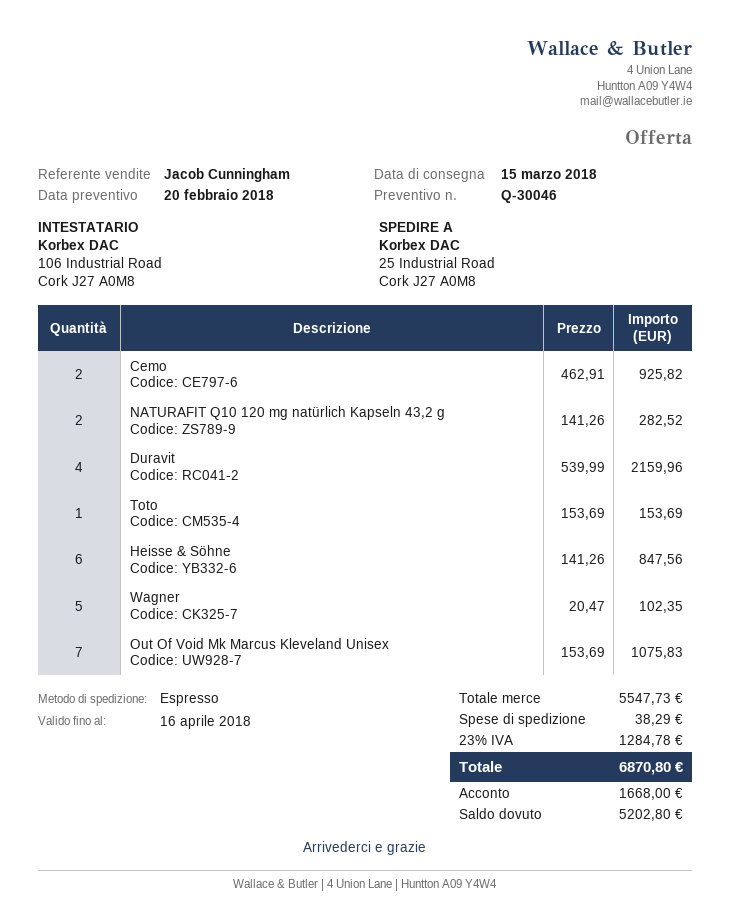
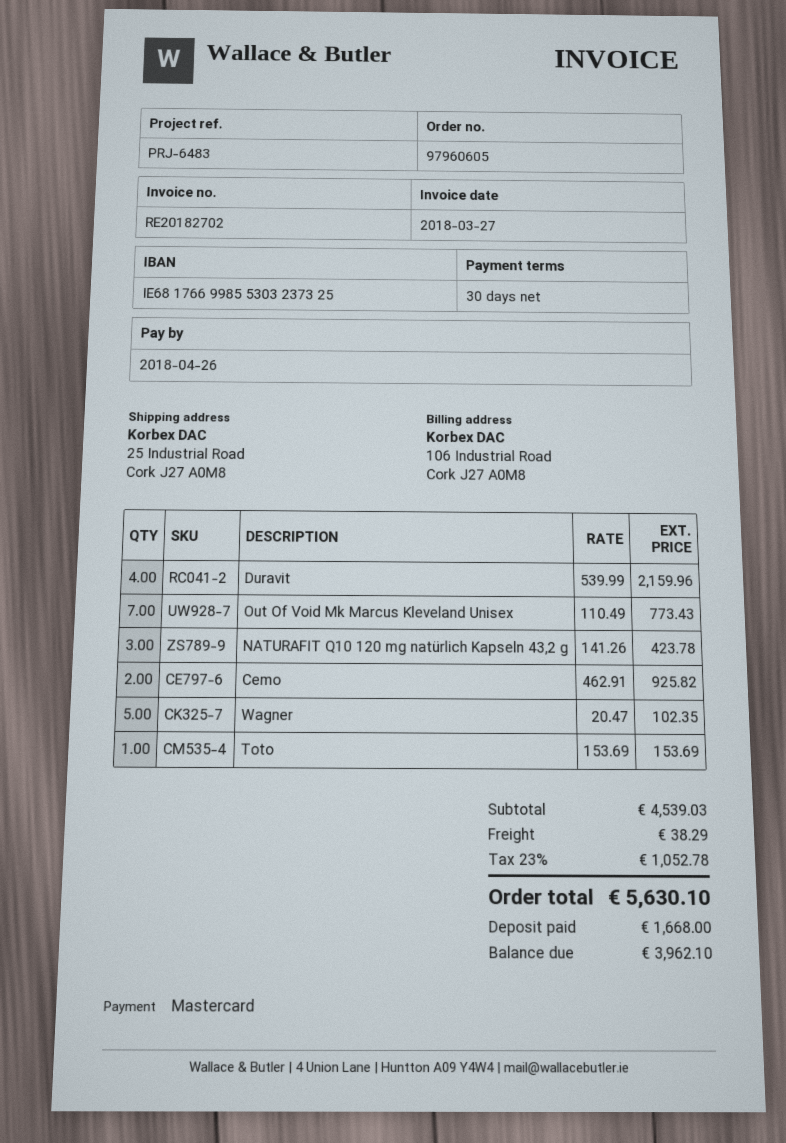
NATURAFIT Q10 120 mg natürlich Kapseln 43,2 g: 2 x 141.26 = 282.52 -> 3 x 141.26 = 423.78
Heisse & Söhne: 6 x 141.26 = 847.56 -> none
Out Of Void Mk Marcus Kleveland Unisex: 7 x 153.69 = 1075.83 -> 7 x 110.49 = 773.43
subtotal: 5547.73 -> 4539.03
tax: 23% = 1284.78 -> 23% = 1052.78
total: 6870.80 -> 5630.10
balance: 5202.80 -> 3962.10

